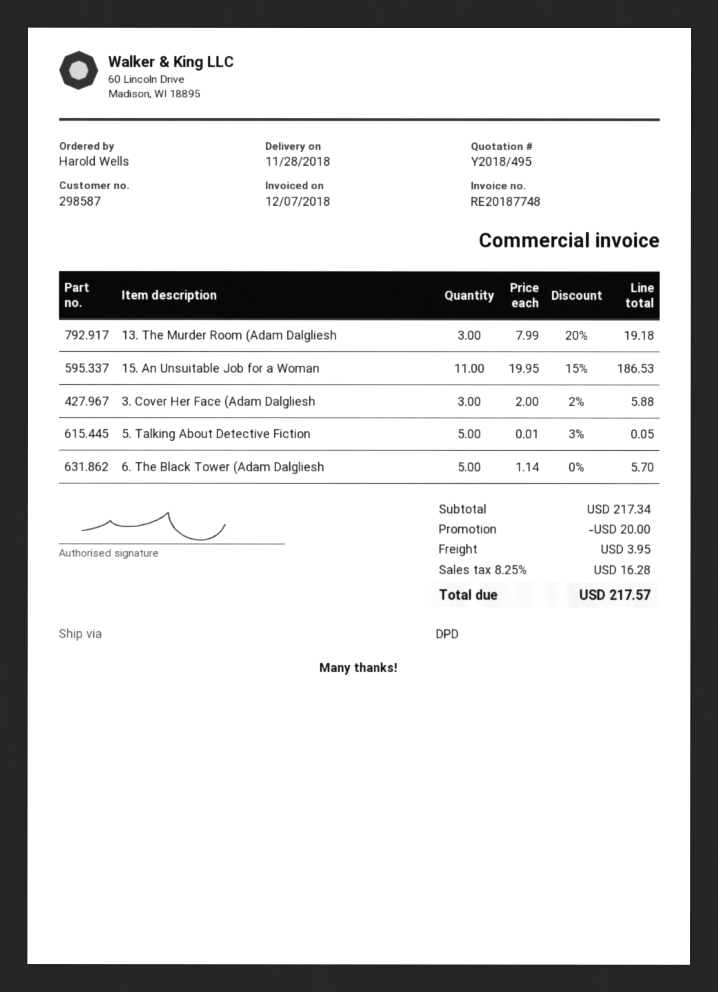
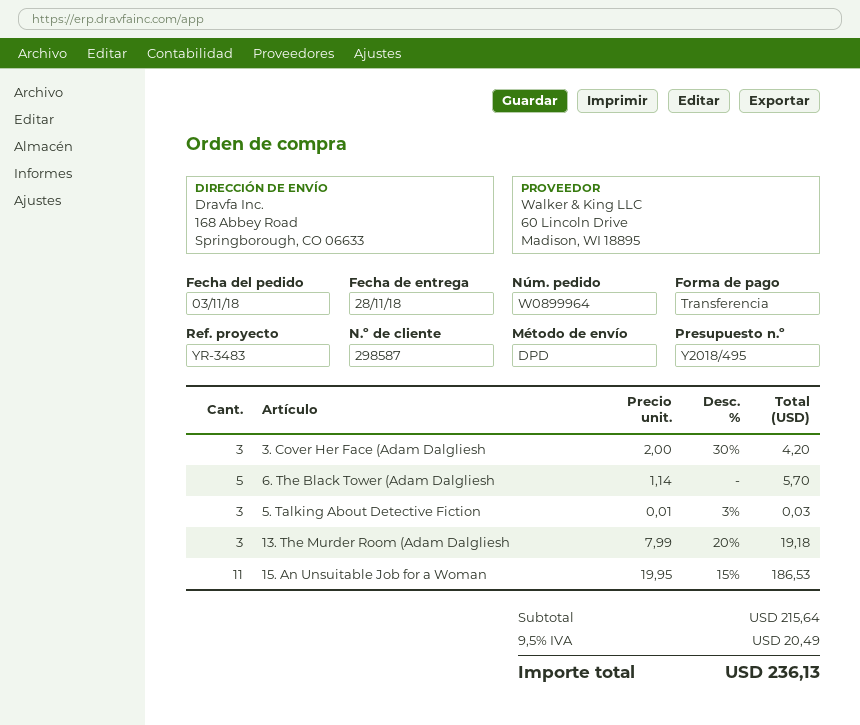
3. Cover Her Face (Adam Dalgliesh: 3 x 2.00 - 2% = 5.88 -> 3 x 2.00 - 30% = 4.20
5. Talking About Detective Fiction: 5 x 0.01 - 3% = 0.05 -> 3 x 0.01 - 3% = 0.03
subtotal: 217.34 -> 215.64
discount: 20.00 -> none
shipping: 3.95 -> none
tax: 8.25% = 16.28 -> 9.5% = 20.49
total: 217.57 -> 236.13

